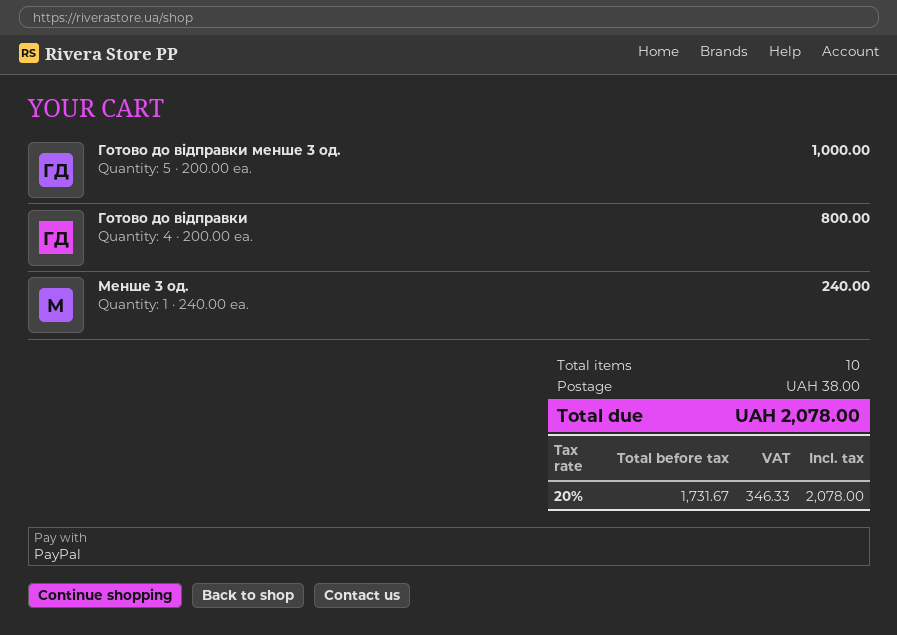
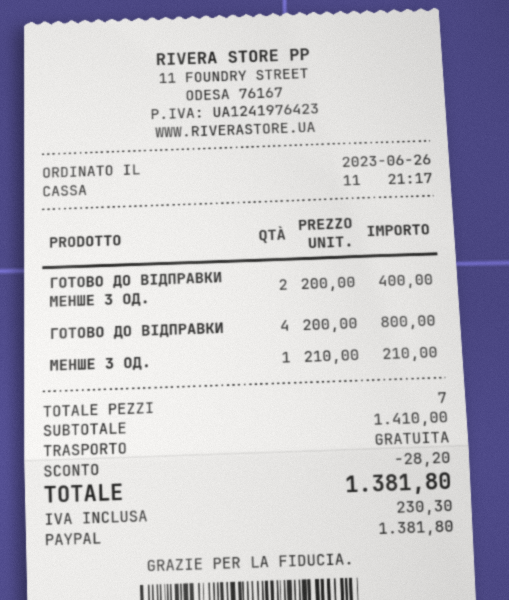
Готово до відправки менше 3 од.: 5 x 200.00 = 1000.00 -> 2 x 200.00 = 400.00
Менше 3 од.: 1 x 240.00 = 240.00 -> 1 x 210.00 = 210.00
total quantity: 10 -> 7
discount: none -> 28.20
shipping: 38.00 -> 0.00
tax: 346.33 -> 230.30
total: 2078.00 -> 1381.80

